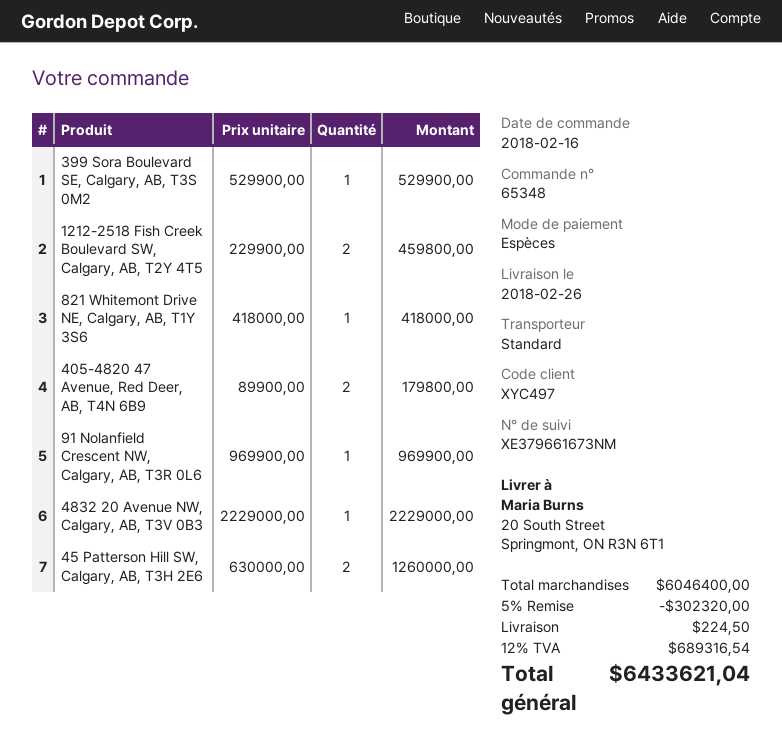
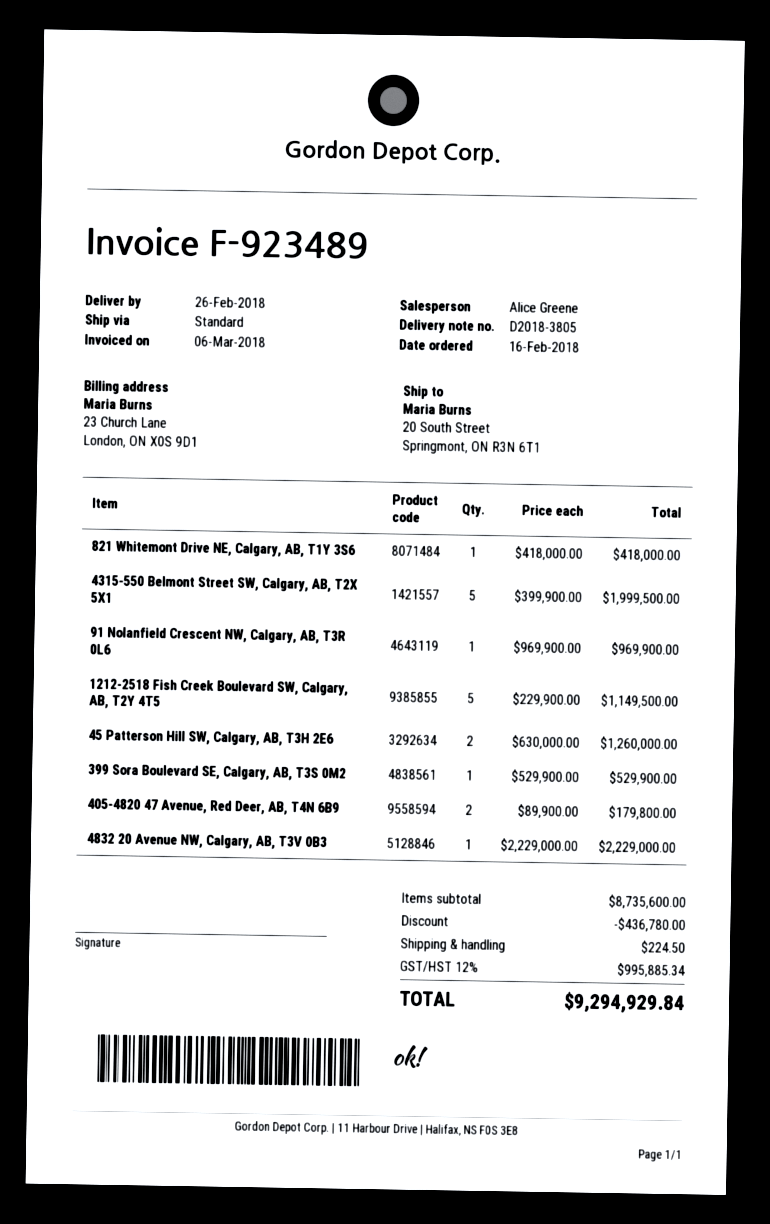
1212-2518 Fish Creek Boulevard SW, Calgary, AB, T2Y 4T5: 2 x 229900.00 = 459800.00 -> 5 x 229900.00 = 1149500.00
4315-550 Belmont Street SW, Calgary, AB, T2X 5X1: none -> 5 x 399900.00 = 1999500.00
subtotal: 6046400.00 -> 8735600.00
discount: 302320.00 -> 436780.00
tax: 12% = 689316.54 -> 12% = 995885.34
total: 6433621.04 -> 9294929.84

